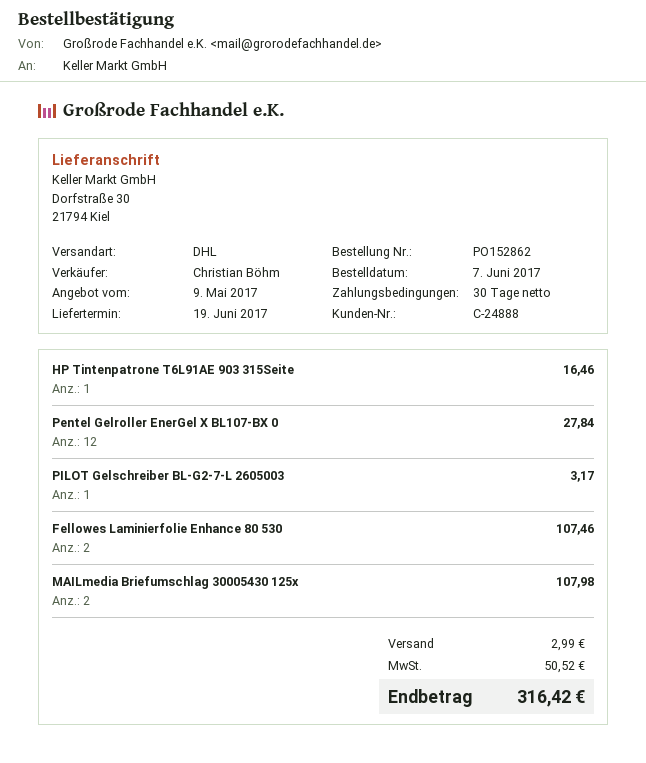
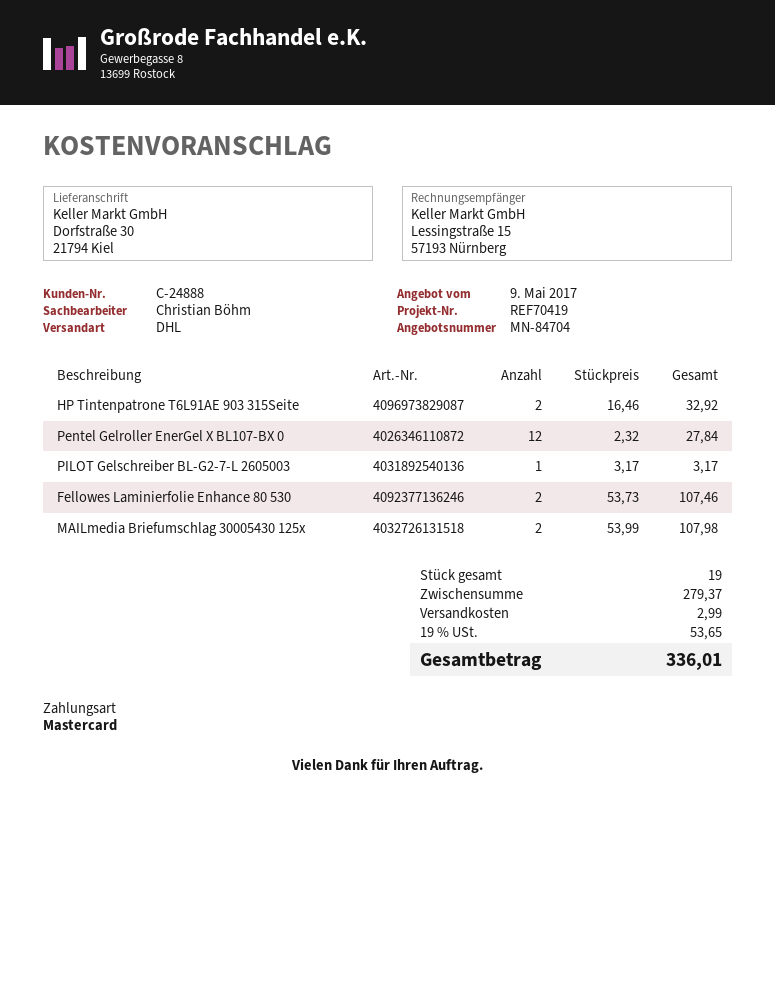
HP Tintenpatrone T6L91AE 903 315Seite: 1 for 16.46 -> 2 for 32.92
tax: 50.52 -> 53.65
total: 316.42 -> 336.01

